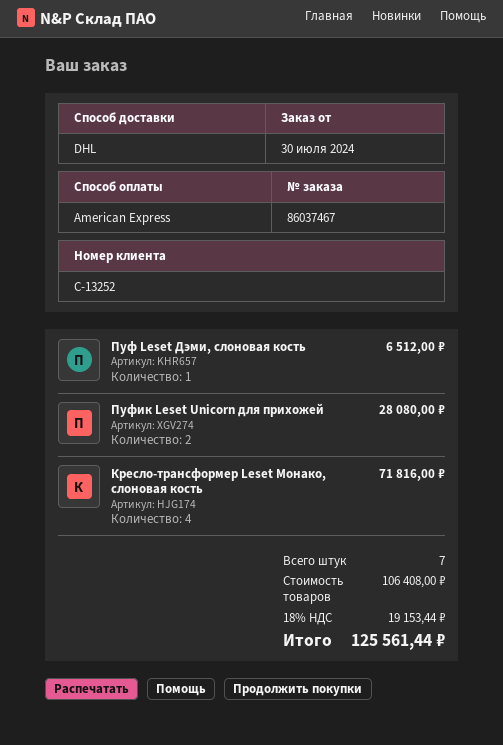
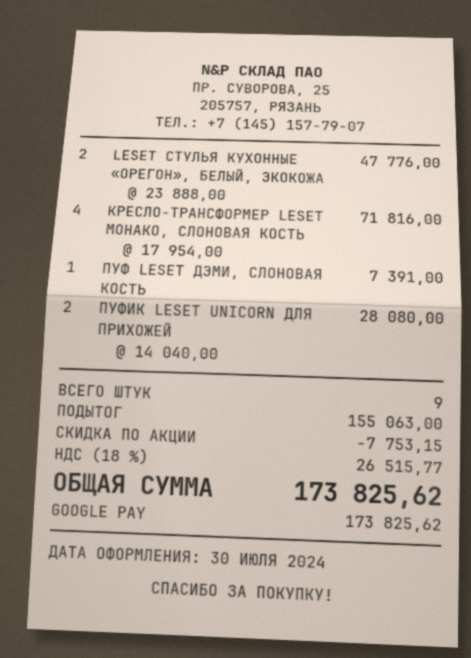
payment method: American Express -> Google Pay
Пуф Leset Дэми, слоновая кость: 1 for 6512.00 -> 1 for 7391.00
LESET СТУЛЬЯ КУХОННЫЕ «ОРЕГОН», БЕЛЫЙ, ЭКОКОЖА: none -> 2 for 47776.00
total quantity: 7 -> 9
subtotal: 106408.00 -> 155063.00
discount: none -> 7753.15
tax: 18% = 19153.44 -> 18% = 26515.77
total: 125561.44 -> 173825.62

